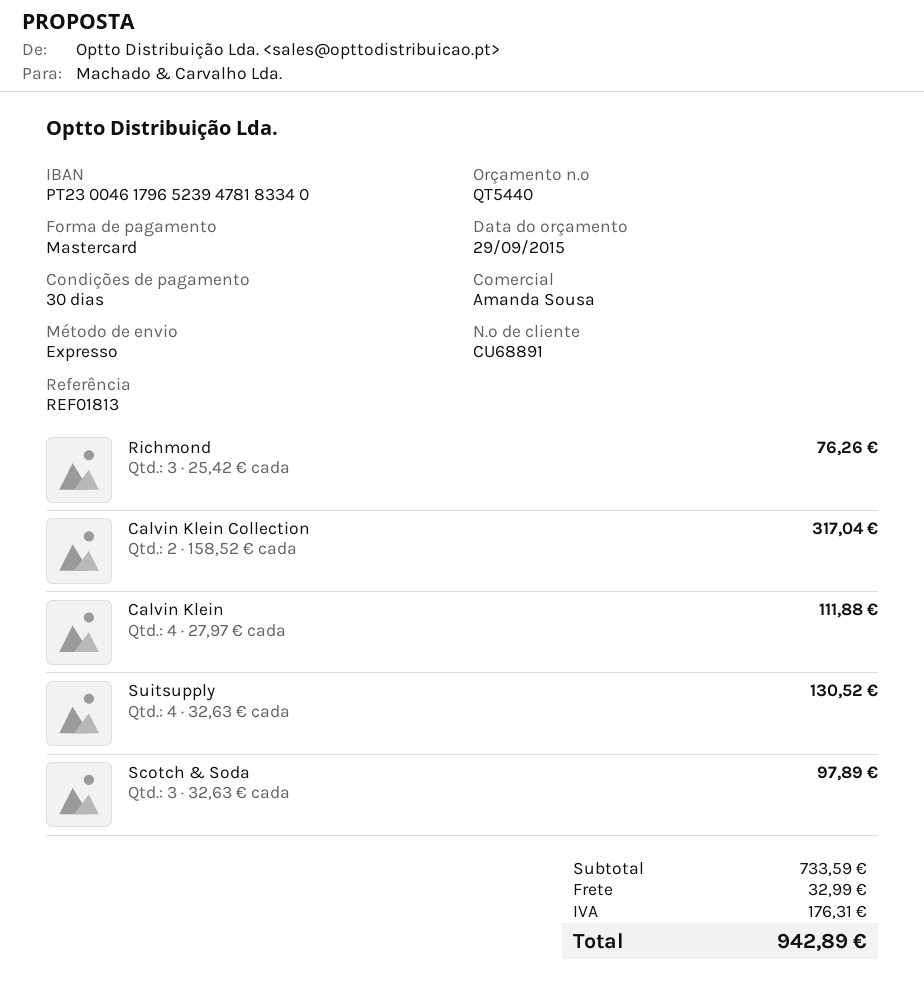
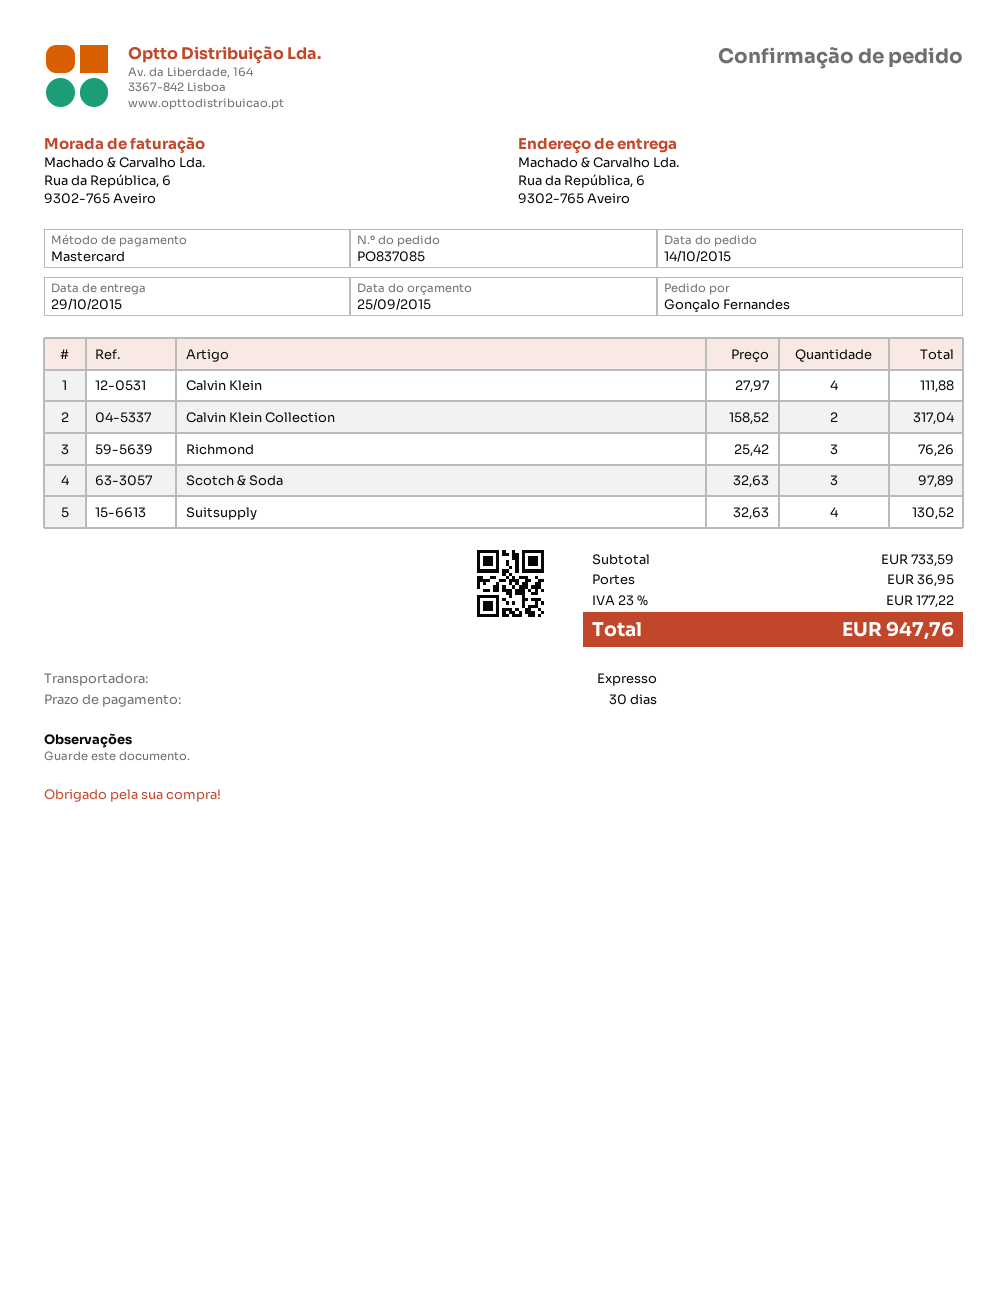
quote date: 2015-09-29 -> 2015-09-25
shipping: 32.99 -> 36.95
tax: 176.31 -> 177.22
total: 942.89 -> 947.76

